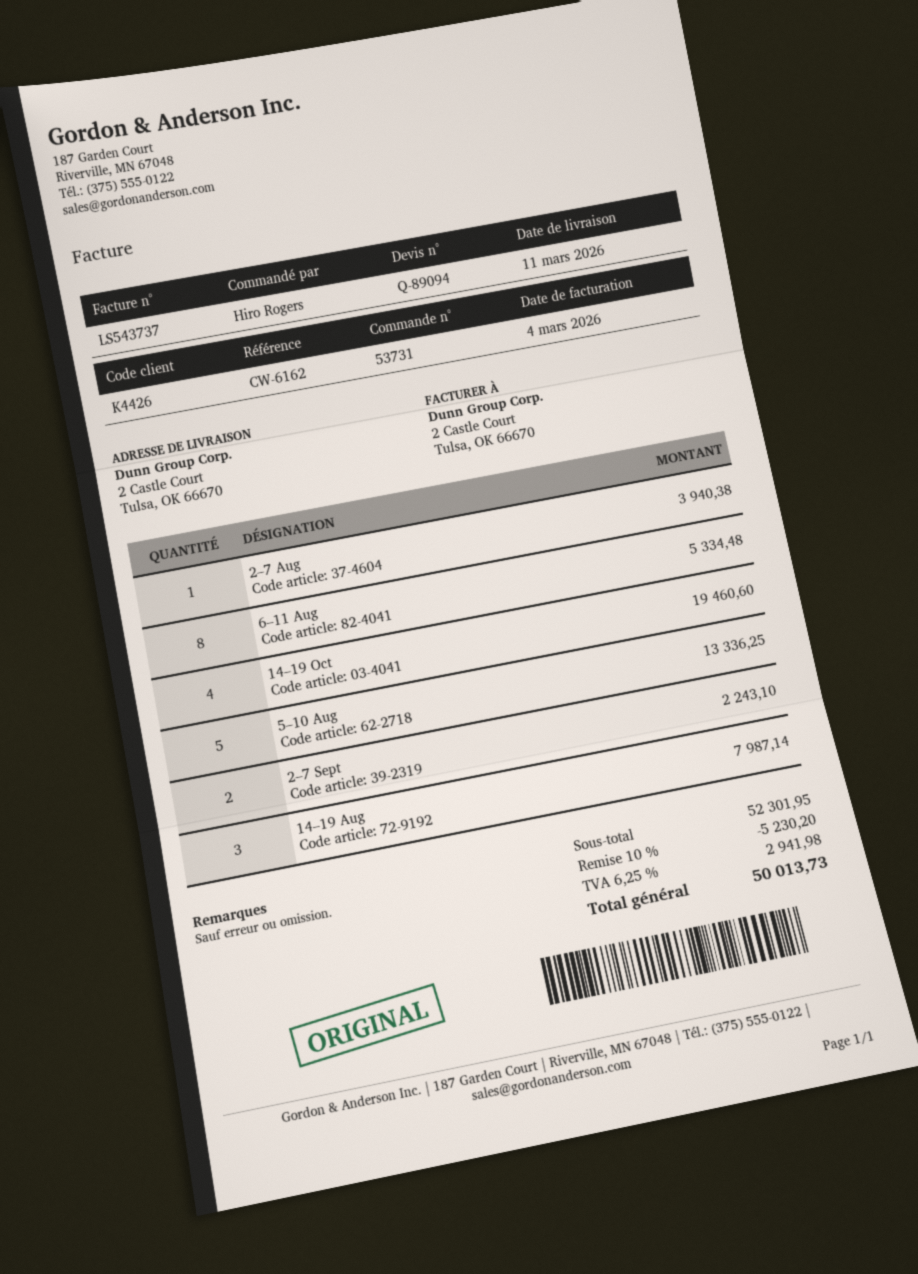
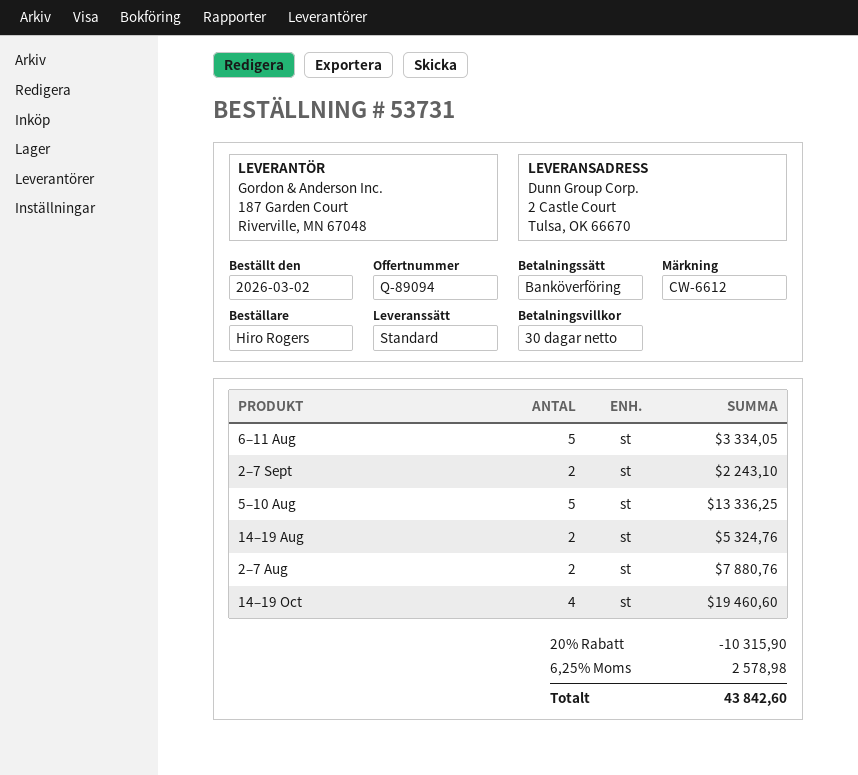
reference: CW-6162 -> CW-6612
2–7 Aug: 1 for 3940.38 -> 2 for 7880.76
6–11 Aug: 8 for 5334.48 -> 5 for 3334.05
14–19 Aug: 3 for 7987.14 -> 2 for 5324.76
discount: 10% = 5230.20 -> 20% = 10315.90
tax: 6.25% = 2941.98 -> 6.25% = 2578.98
total: 50013.73 -> 43842.60

